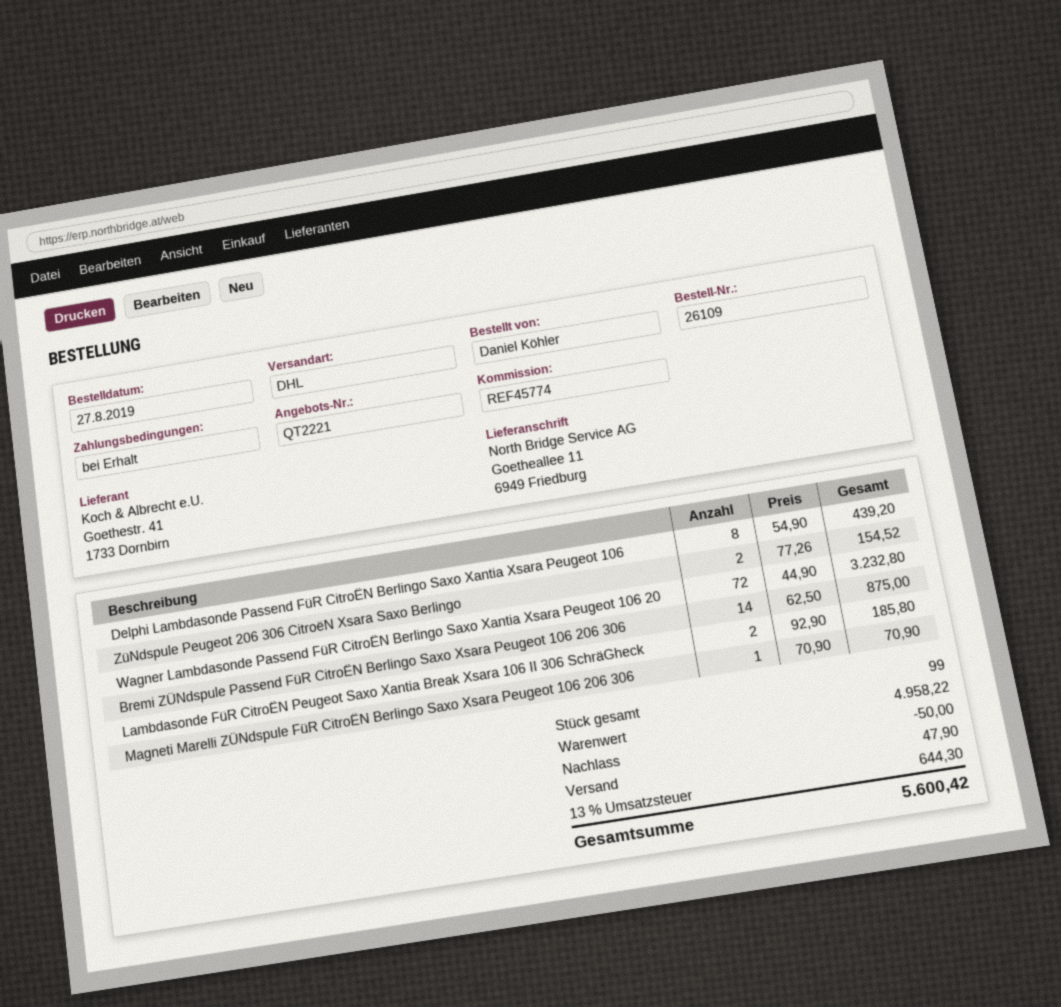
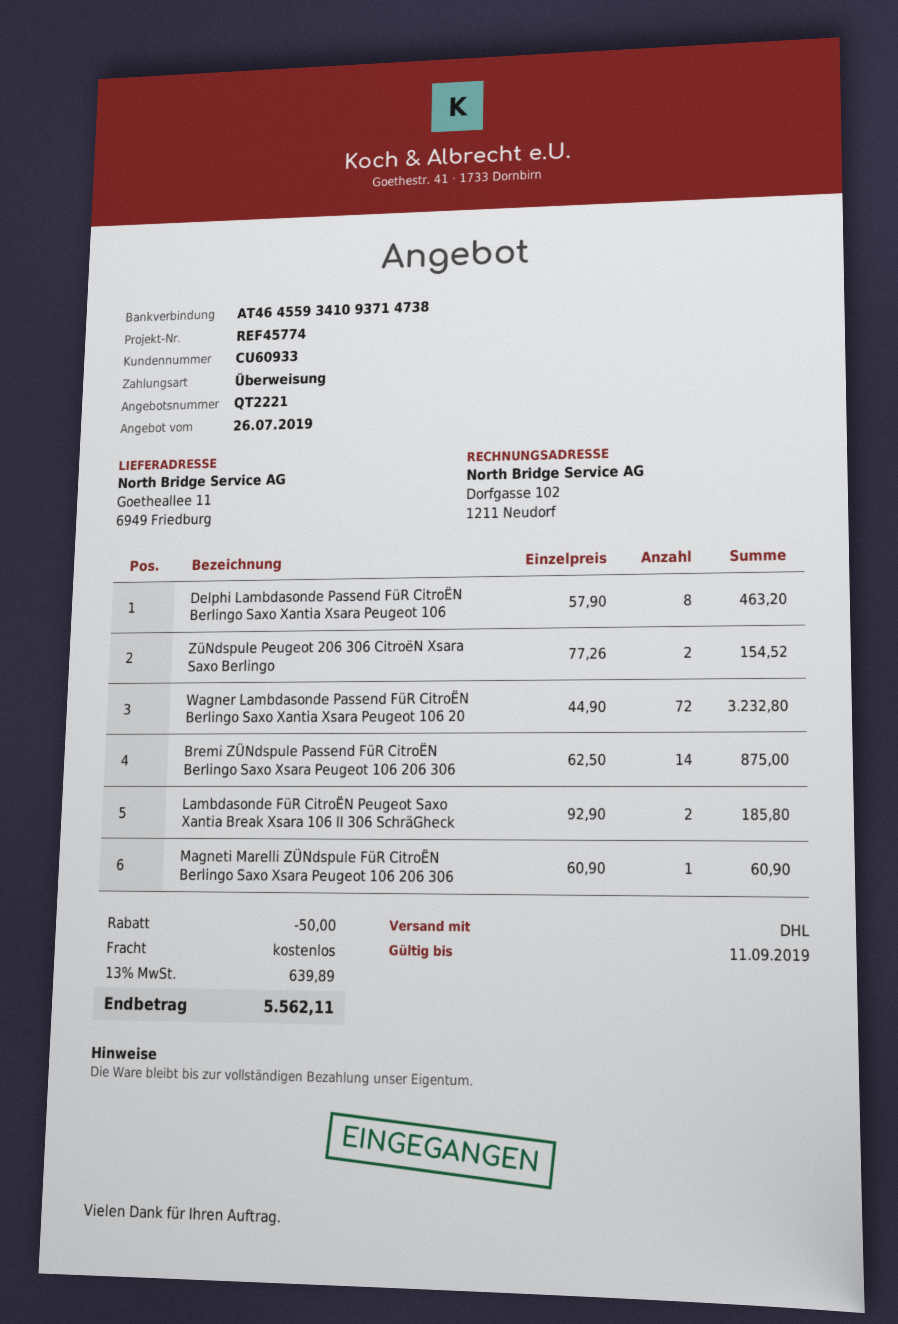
Delphi Lambdasonde Passend FüR CitroËN Berlingo Saxo Xantia Xsara Peugeot 106: 8 x 54.90 = 439.20 -> 8 x 57.90 = 463.20
Magneti Marelli ZÜNdspule FüR CitroËN Berlingo Saxo Xsara Peugeot 106 206 306: 1 x 70.90 = 70.90 -> 1 x 60.90 = 60.90
shipping: 47.90 -> 0.00
tax: 13% = 644.30 -> 13% = 639.89
total: 5600.42 -> 5562.11

